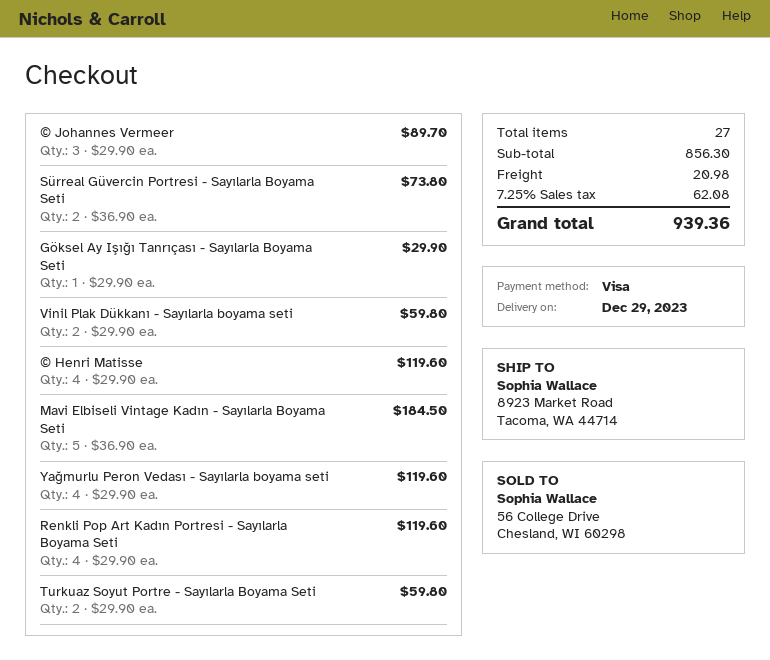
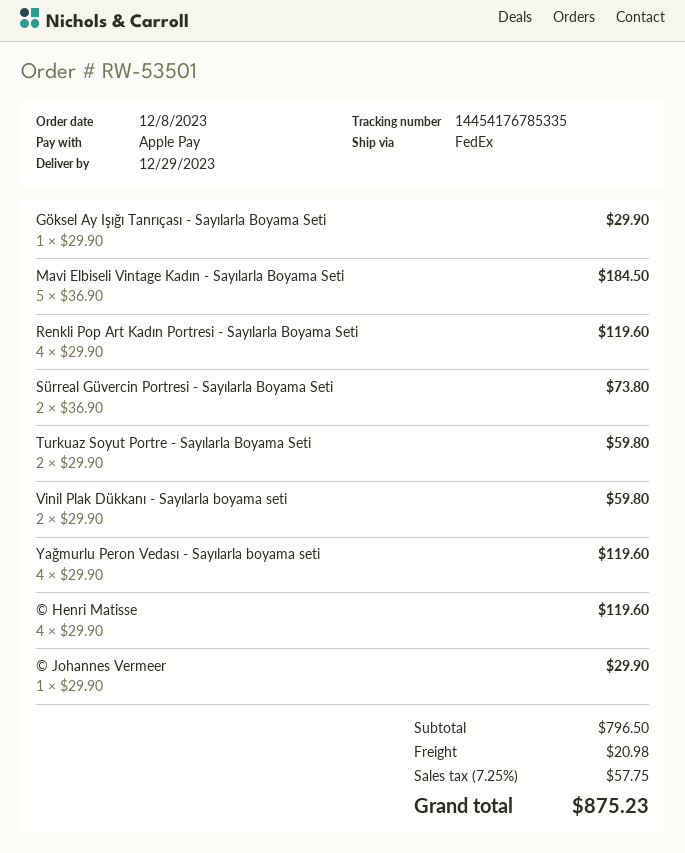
payment method: Visa -> Apple Pay
© Johannes Vermeer: 3 x 29.90 = 89.70 -> 1 x 29.90 = 29.90
subtotal: 856.30 -> 796.50
tax: 7.25% = 62.08 -> 7.25% = 57.75
total: 939.36 -> 875.23

